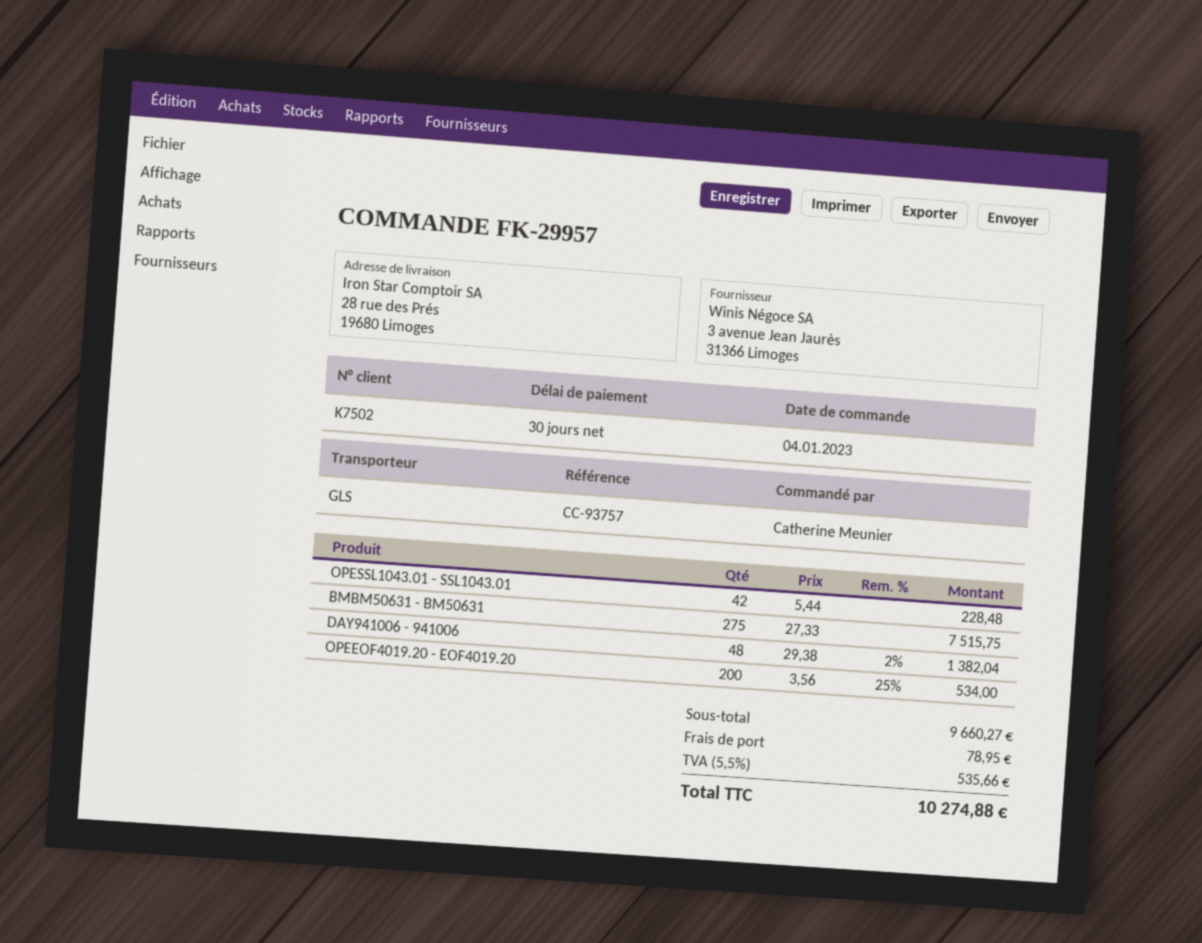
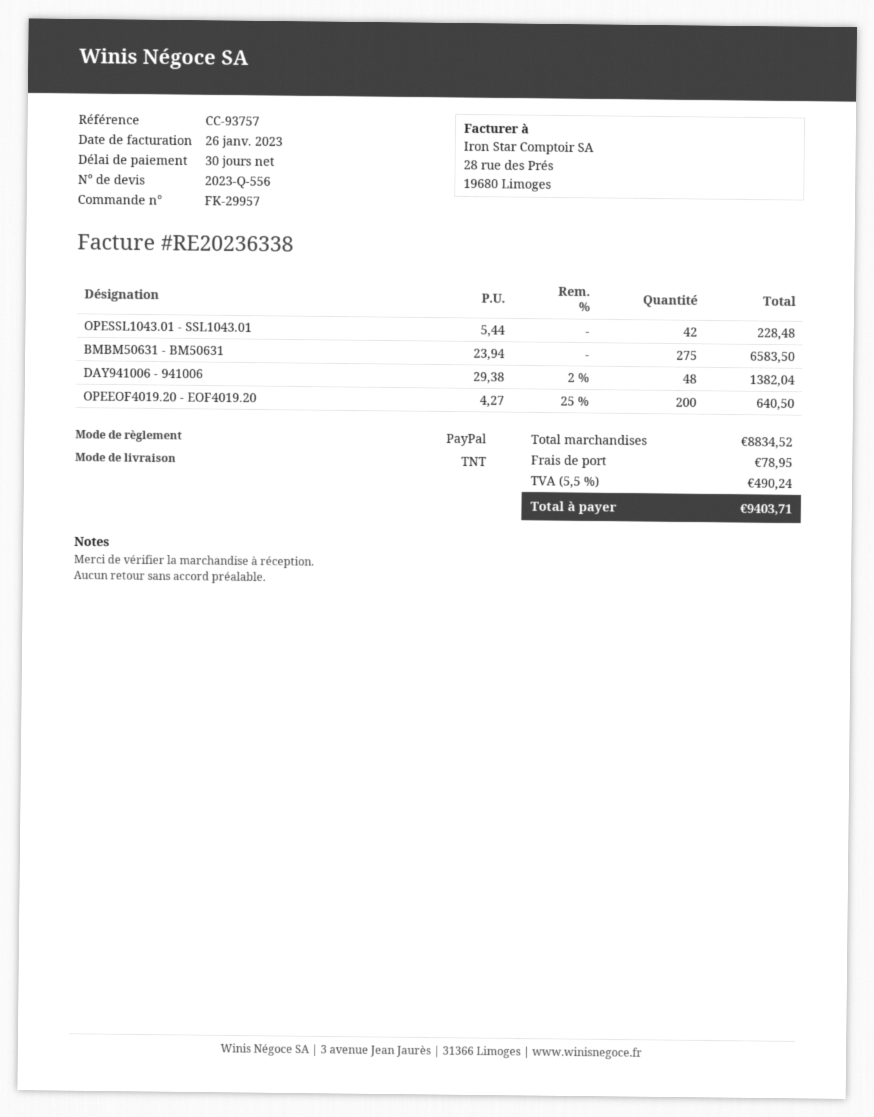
shipping method: GLS -> TNT
BMBM50631 - BM50631: 275 x 27.33 = 7515.75 -> 275 x 23.94 = 6583.50
OPEEOF4019.20 - EOF4019.20: 200 x 3.56 - 25% = 534.00 -> 200 x 4.27 - 25% = 640.50
subtotal: 9660.27 -> 8834.52
tax: 5.5% = 535.66 -> 5.5% = 490.24
total: 10274.88 -> 9403.71

